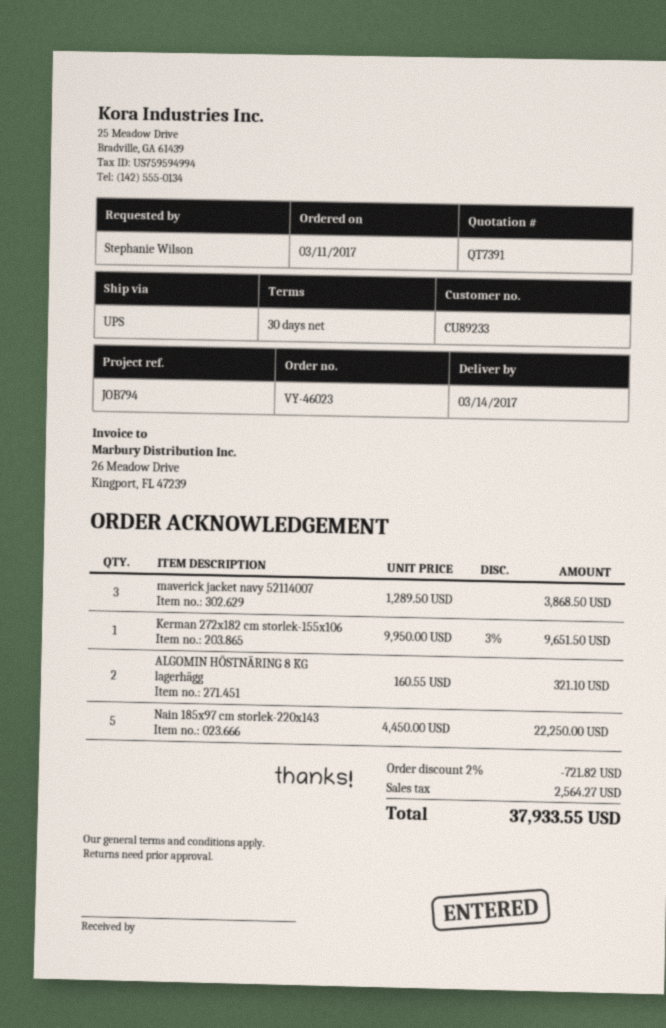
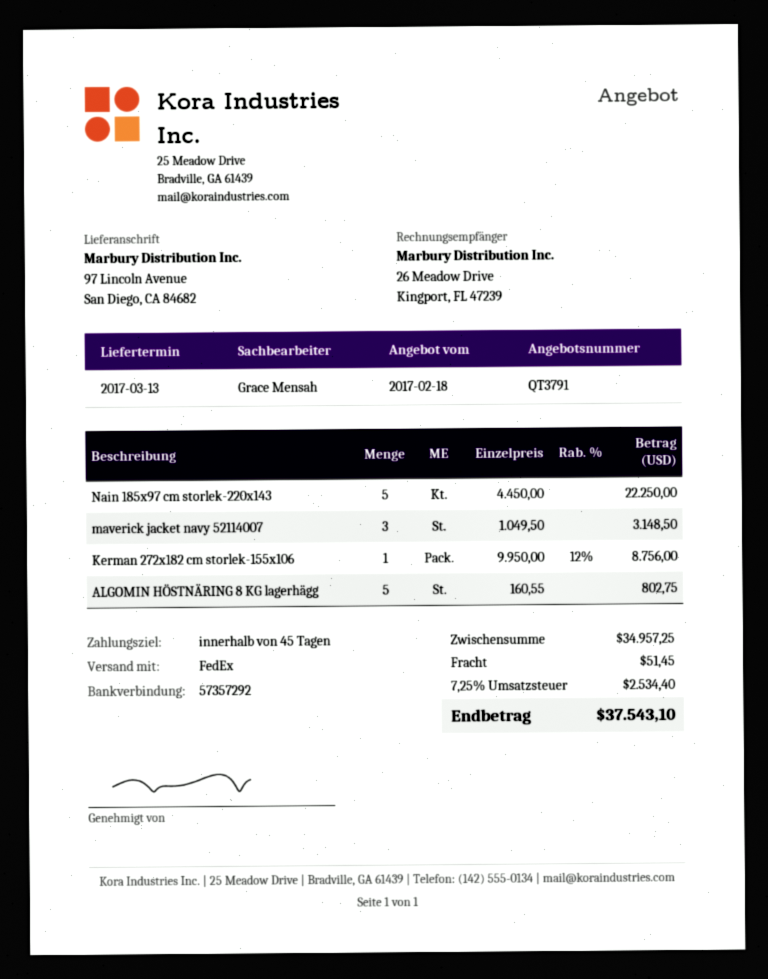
quote number: QT7391 -> QT3791
delivery date: 2017-03-14 -> 2017-03-13
payment terms: 30 days -> 45 days
shipping method: UPS -> FedEx
maverick jacket navy 52114007: 3 x 1289.50 = 3868.50 -> 3 x 1049.50 = 3148.50
Kerman 272x182 cm storlek-155x106: 1 x 9950.00 - 3% = 9651.50 -> 1 x 9950.00 - 12% = 8756.00
ALGOMIN HÖSTNÄRING 8 KG lagerhägg: 2 x 160.55 = 321.10 -> 5 x 160.55 = 802.75
discount: 2% = 721.82 -> none
shipping: none -> 51.45
tax: 2564.27 -> 2534.40
total: 37933.55 -> 37543.10

